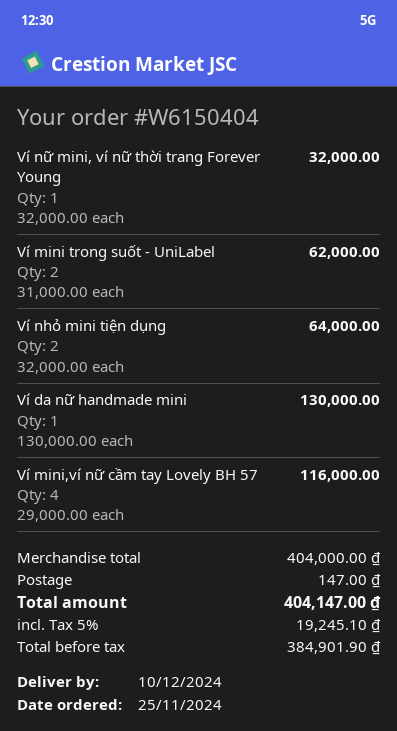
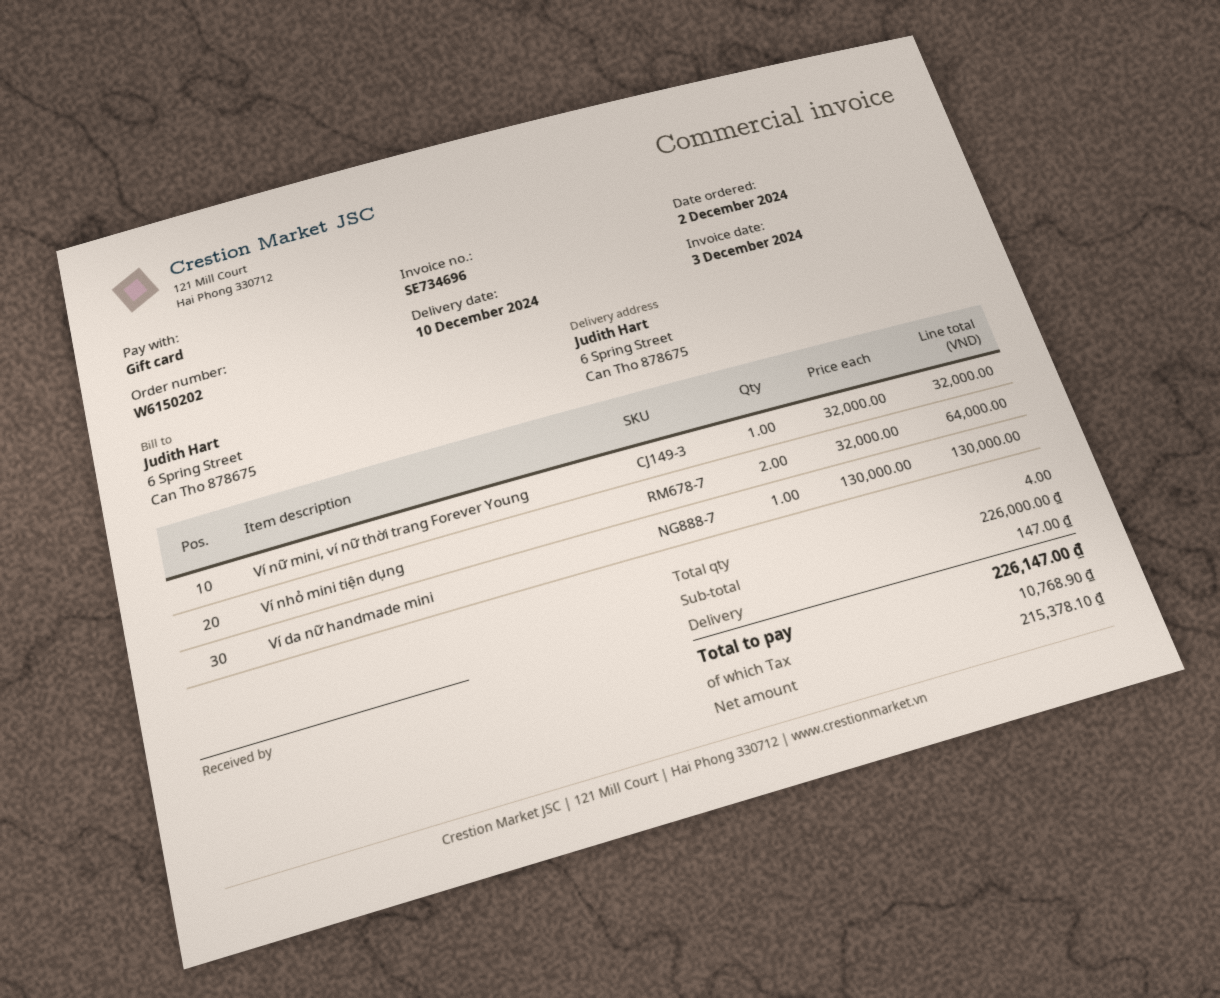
order number: W6150404 -> W6150202
order date: 2024-11-25 -> 2024-12-02
Ví mini trong suốt - UniLabel: 2 x 31000.00 = 62000.00 -> none
Ví mini,ví nữ cầm tay Lovely BH 57: 4 x 29000.00 = 116000.00 -> none
subtotal: 404000.00 -> 226000.00
net: 384901.90 -> 215378.10
tax: 19245.10 -> 10768.90
total: 404147.00 -> 226147.00

